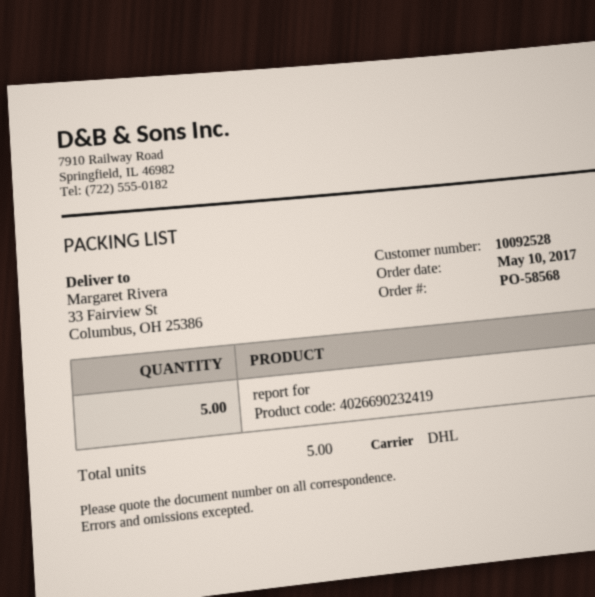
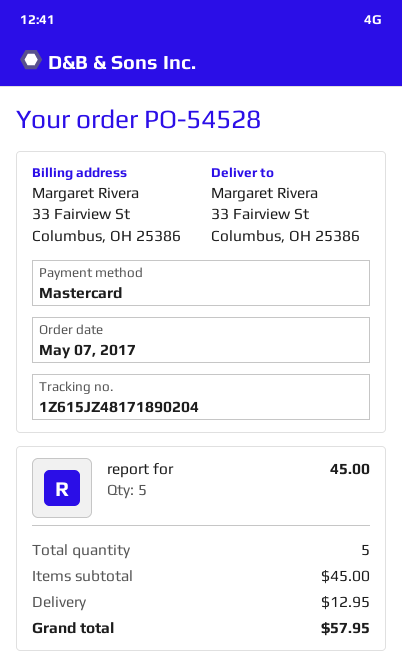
order number: PO-58568 -> PO-54528
order date: 2017-05-10 -> 2017-05-07

